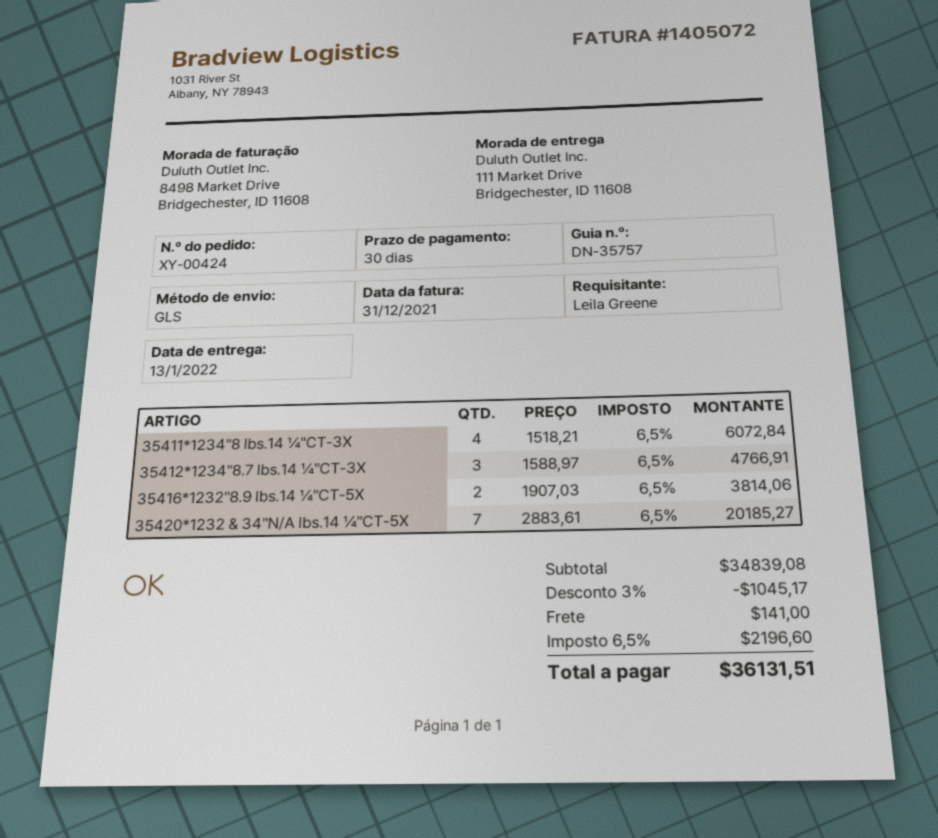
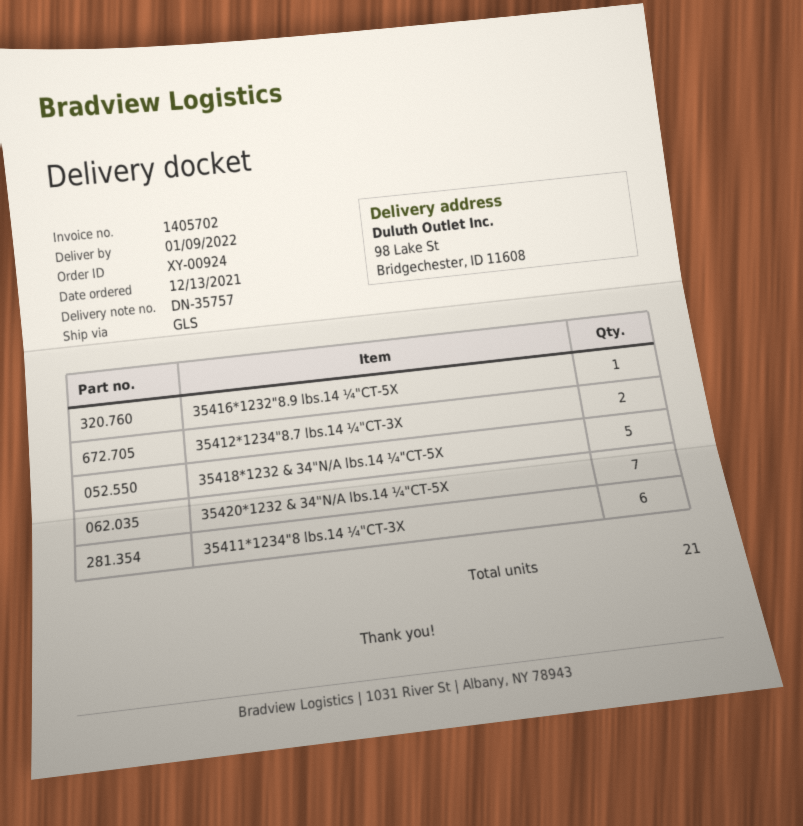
order number: XY-00424 -> XY-00924
delivery date: 2022-01-13 -> 2022-01-09
invoice number: 1405072 -> 1405702
ship to: 111 Market Drive, Bridgechester, ID 11608 -> 98 Lake St, Bridgechester, ID 11608
35411*1234"8 lbs.14 ¼"CT-3X: 4 -> 6
35412*1234"8.7 lbs.14 ¼"CT-3X: 3 -> 2
35416*1232"8.9 lbs.14 ¼"CT-5X: 2 -> 1
35418*1232 & 34"N/A lbs.14 ¼"CT-5X: none -> 5

